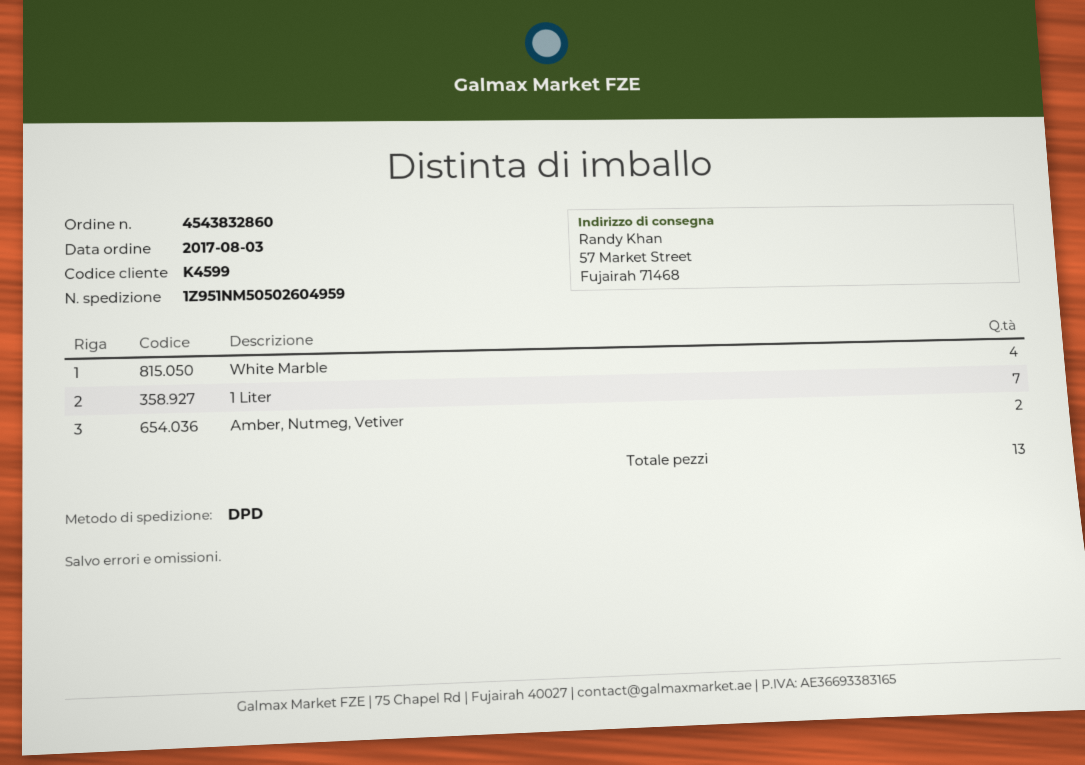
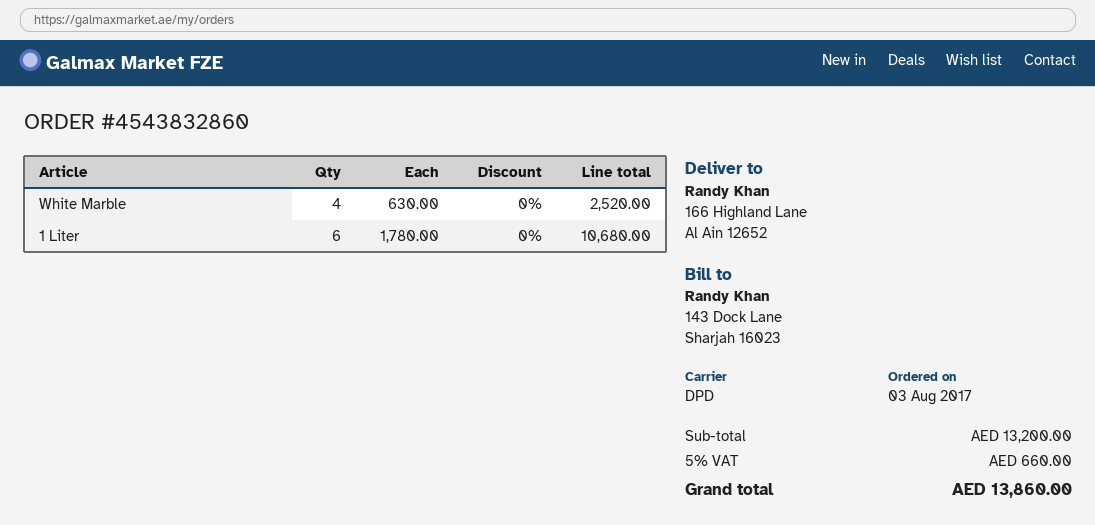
ship to: 57 Market Street, Fujairah 71468 -> 166 Highland Lane, Al Ain 12652
1 Liter: 7 -> 6
Amber, Nutmeg, Vetiver: 2 -> none

